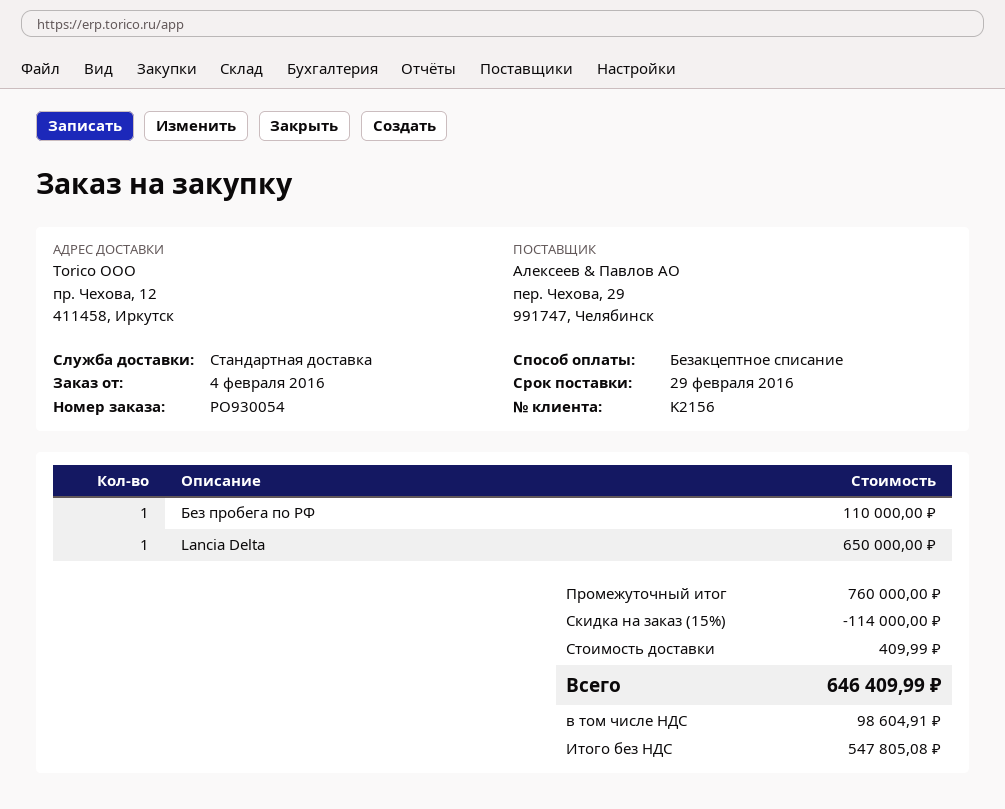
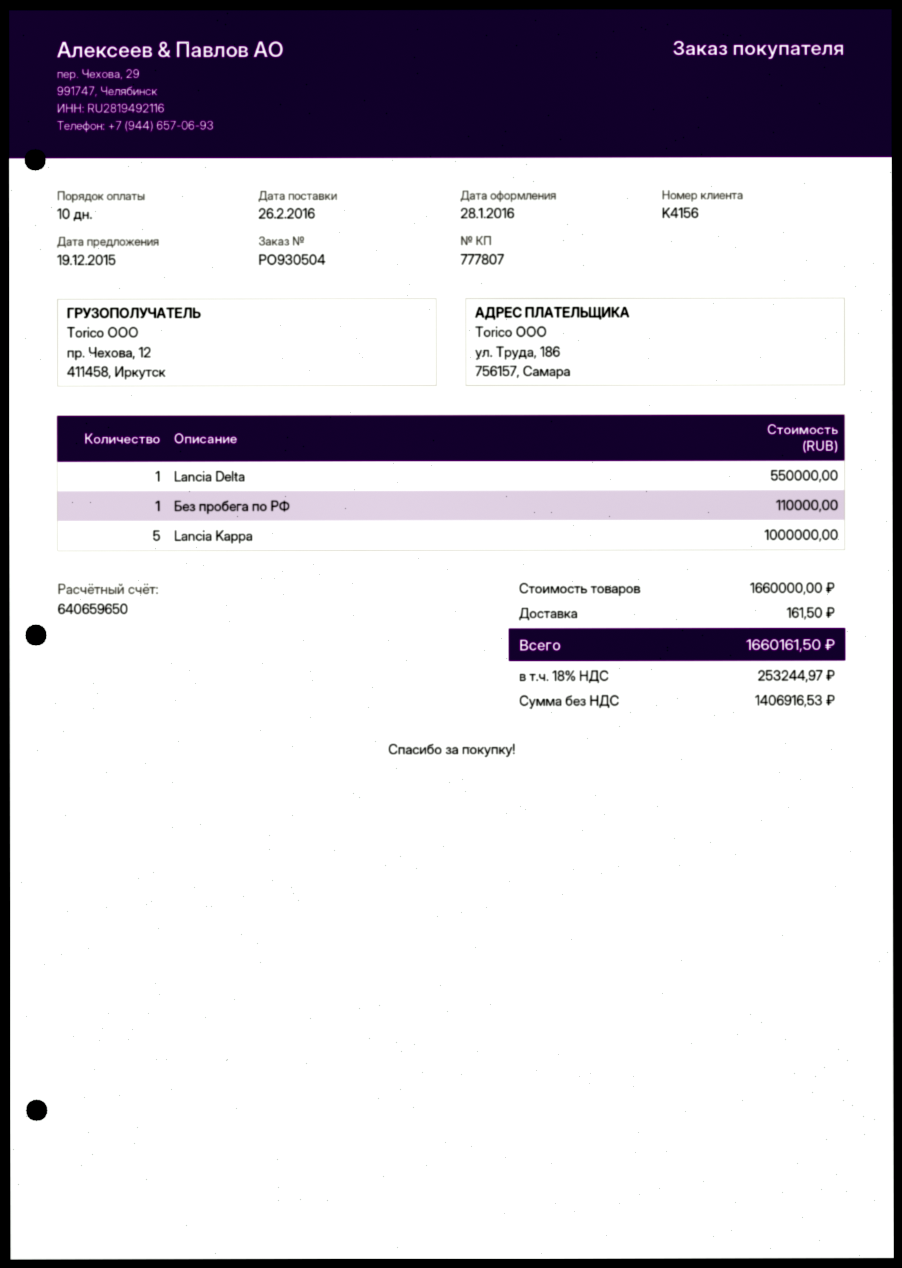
order number: PO930054 -> PO930504
order date: 2016-02-04 -> 2016-01-28
delivery date: 2016-02-29 -> 2016-02-26
customer number: K2156 -> K4156
Lancia Delta: 1 for 650000.00 -> 1 for 550000.00
Lancia Kappa: none -> 5 for 1000000.00
subtotal: 760000.00 -> 1660000.00
discount: 15% = 114000.00 -> none
shipping: 409.99 -> 161.50
net: 547805.08 -> 1406916.53
tax: 98604.91 -> 253244.97
total: 646409.99 -> 1660161.50

